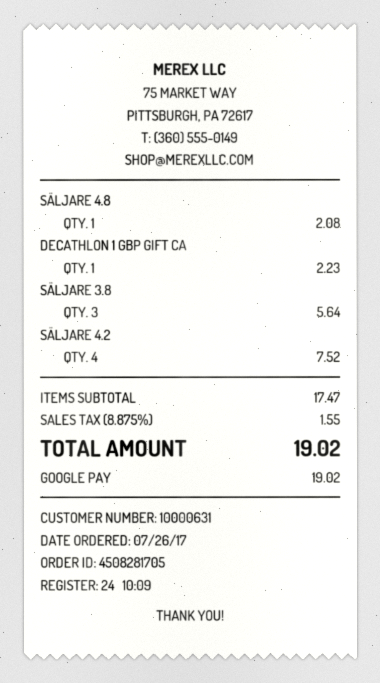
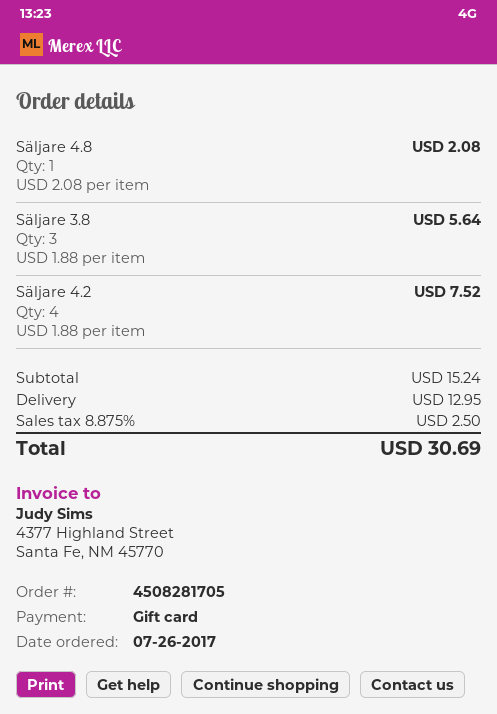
payment method: Google Pay -> gift card
DECATHLON 1 GBP GIFT CA: 1 for 2.23 -> none
subtotal: 17.47 -> 15.24
shipping: none -> 12.95
tax: 8.875% = 1.55 -> 8.875% = 2.50
total: 19.02 -> 30.69

